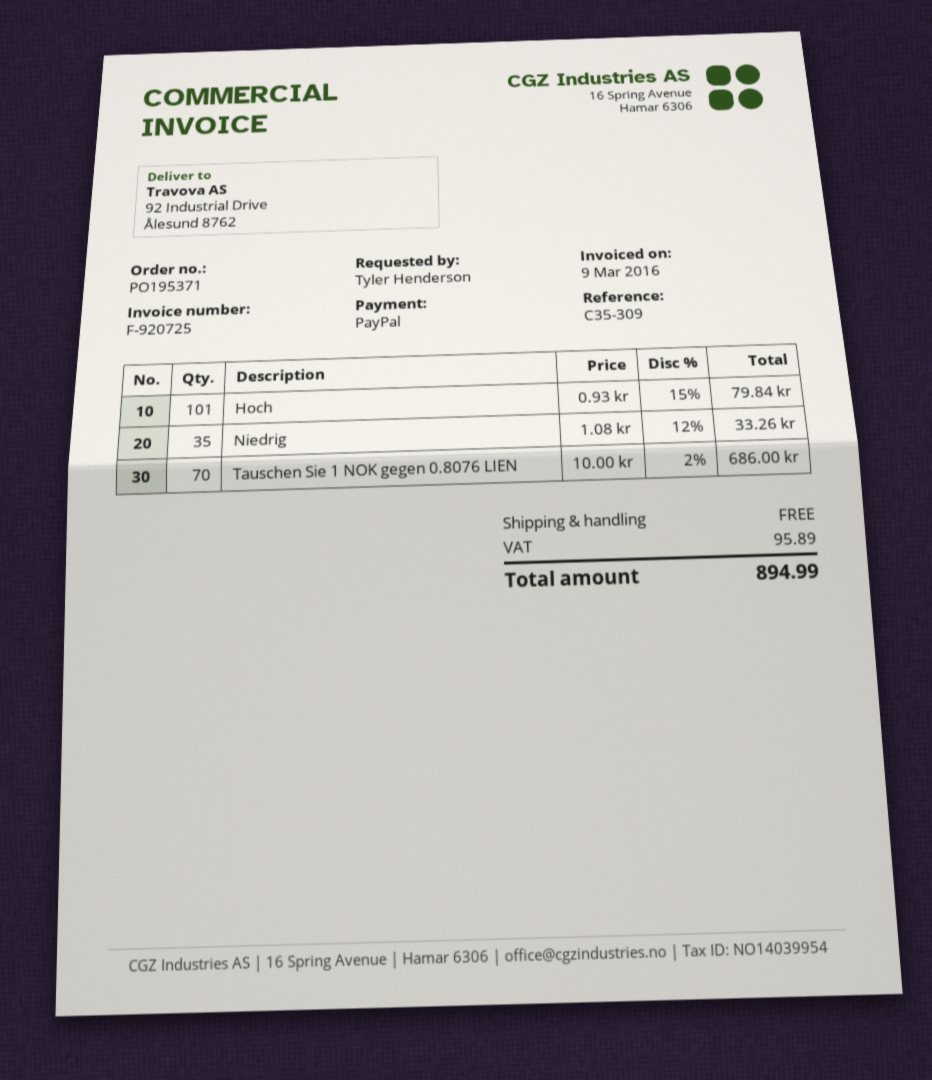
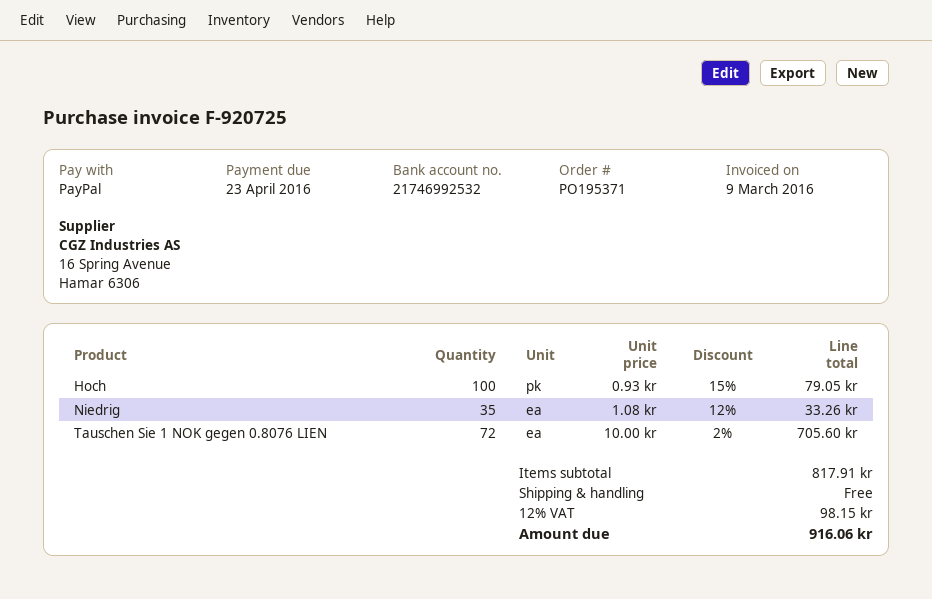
Hoch: 101 x 0.93 - 15% = 79.84 -> 100 x 0.93 - 15% = 79.05
Tauschen Sie 1 NOK gegen 0.8076 LIEN: 70 x 10.00 - 2% = 686.00 -> 72 x 10.00 - 2% = 705.60
tax: 95.89 -> 98.15
total: 894.99 -> 916.06

